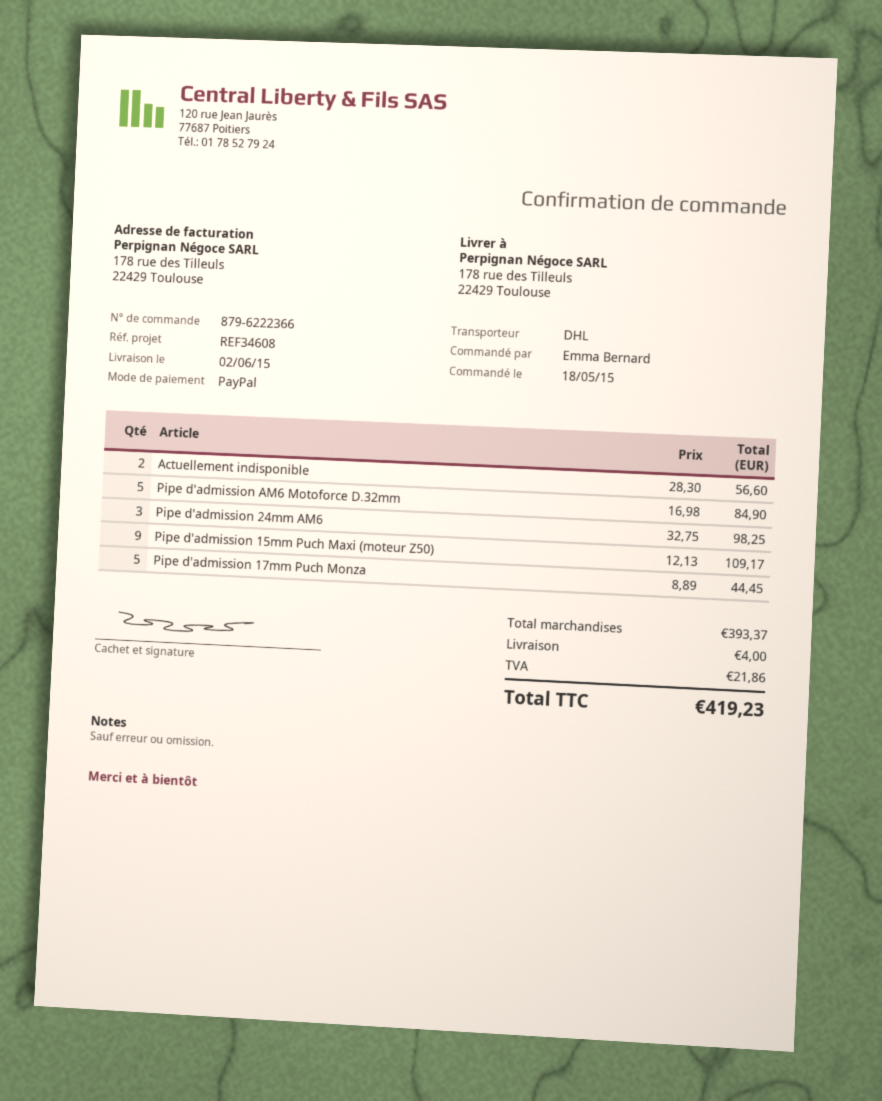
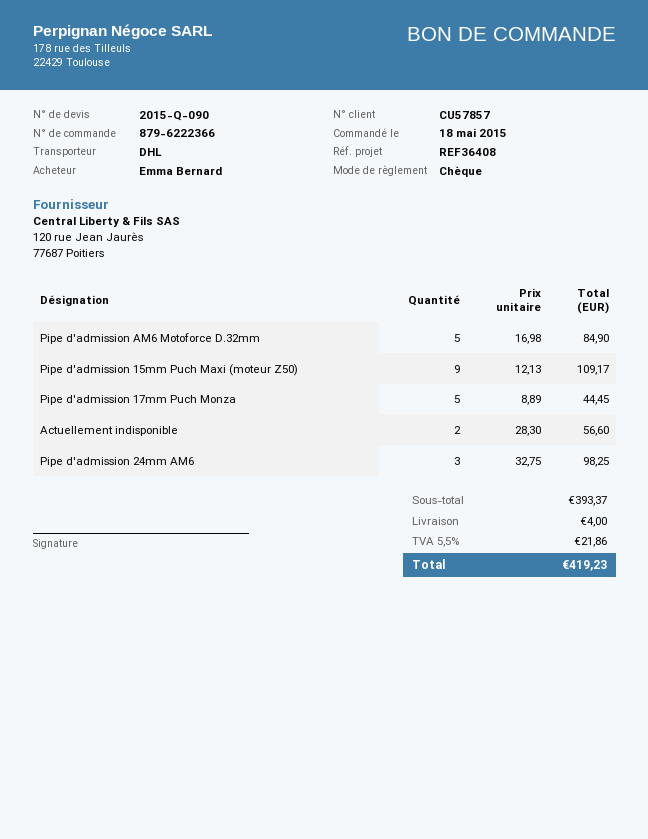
reference: REF34608 -> REF36408
payment method: PayPal -> cheque

